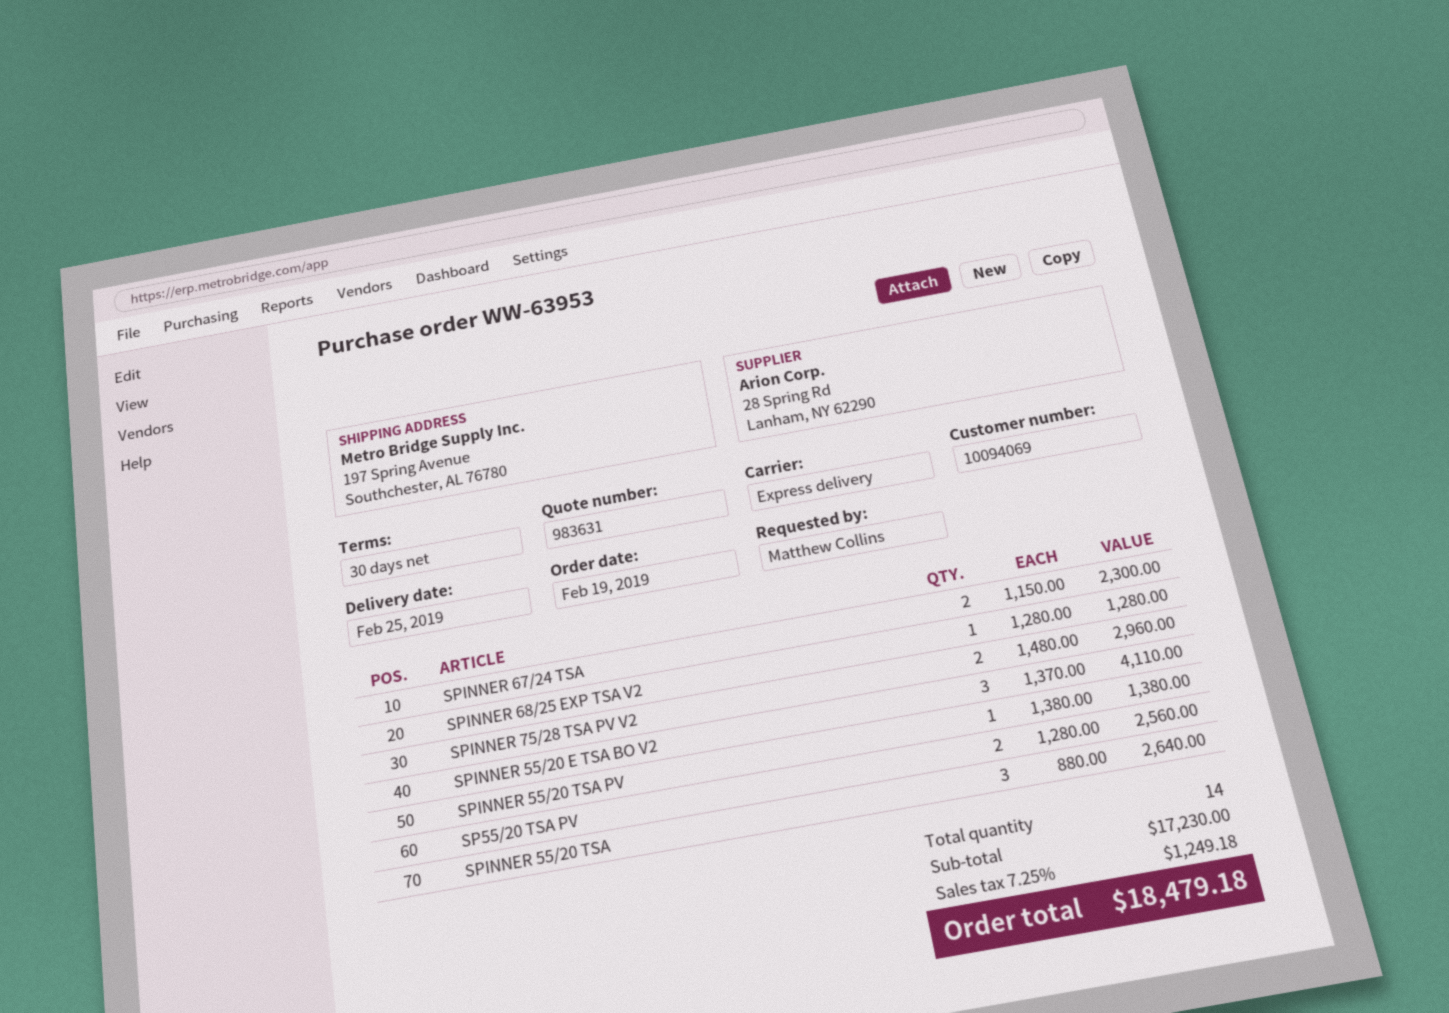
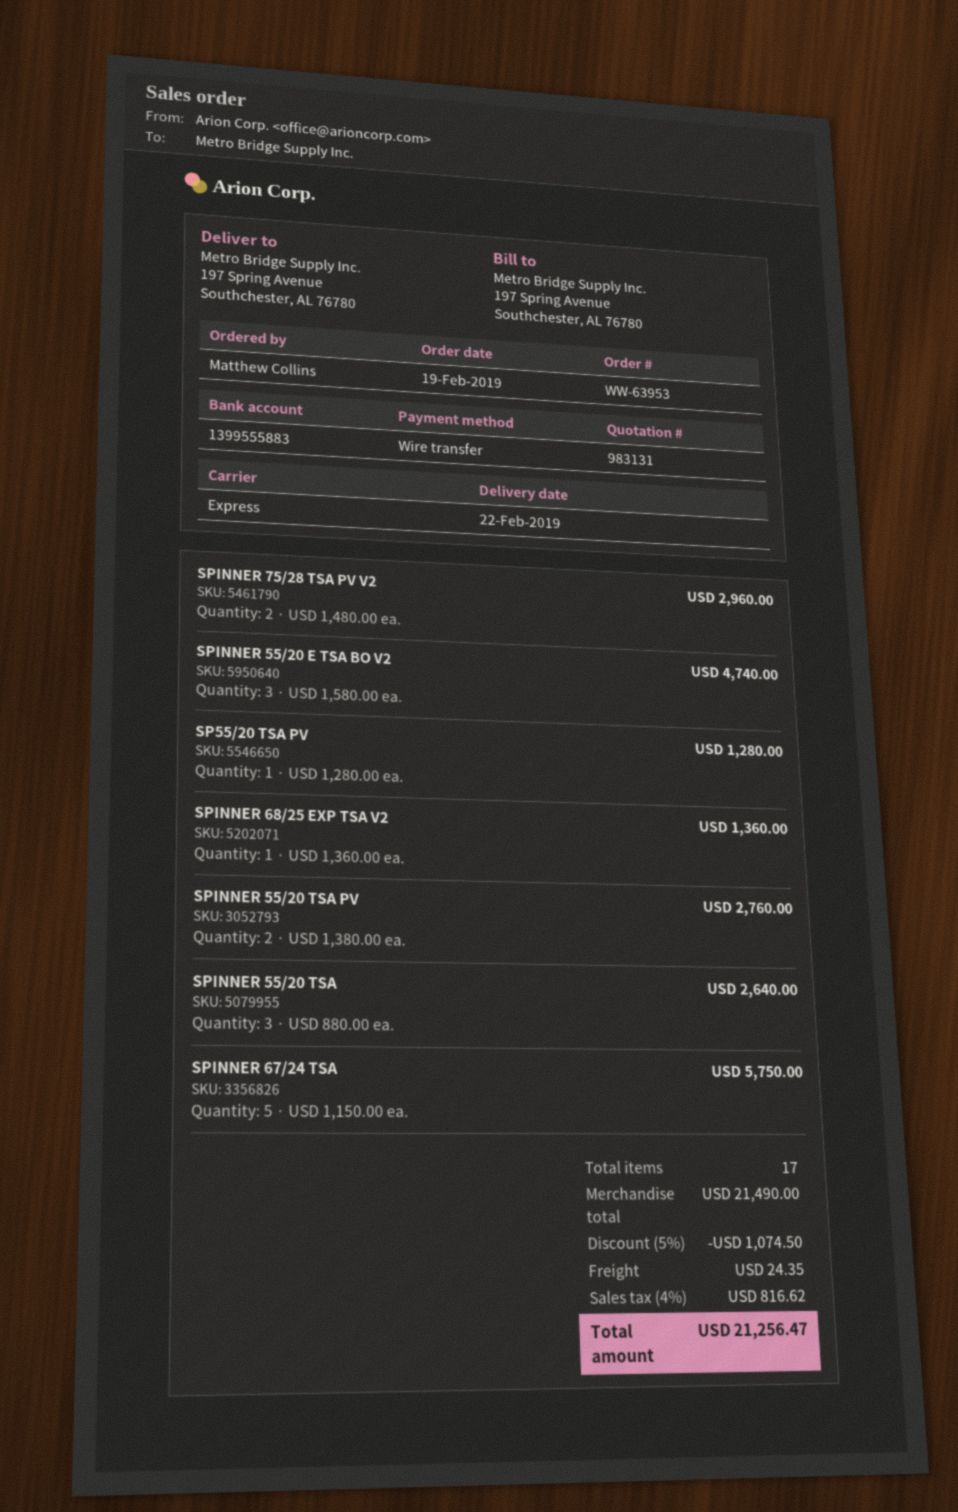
quote number: 983631 -> 983131
delivery date: 2019-02-25 -> 2019-02-22
SPINNER 67/24 TSA: 2 x 1150.00 = 2300.00 -> 5 x 1150.00 = 5750.00
SPINNER 68/25 EXP TSA V2: 1 x 1280.00 = 1280.00 -> 1 x 1360.00 = 1360.00
SPINNER 55/20 E TSA BO V2: 3 x 1370.00 = 4110.00 -> 3 x 1580.00 = 4740.00
SPINNER 55/20 TSA PV: 1 x 1380.00 = 1380.00 -> 2 x 1380.00 = 2760.00
SP55/20 TSA PV: 2 x 1280.00 = 2560.00 -> 1 x 1280.00 = 1280.00
total quantity: 14 -> 17
subtotal: 17230.00 -> 21490.00
discount: none -> 5% = 1074.50
shipping: none -> 24.35
tax: 7.25% = 1249.18 -> 4% = 816.62
total: 18479.18 -> 21256.47

